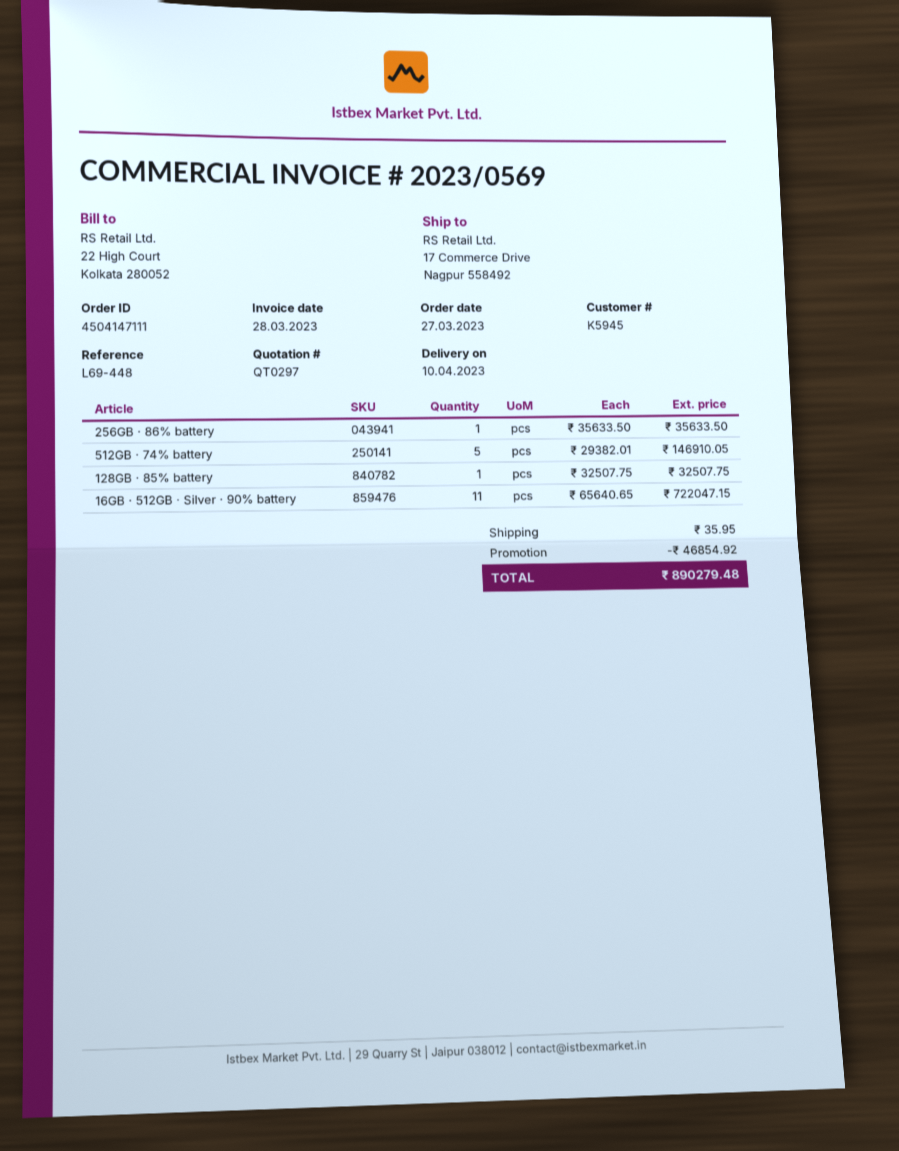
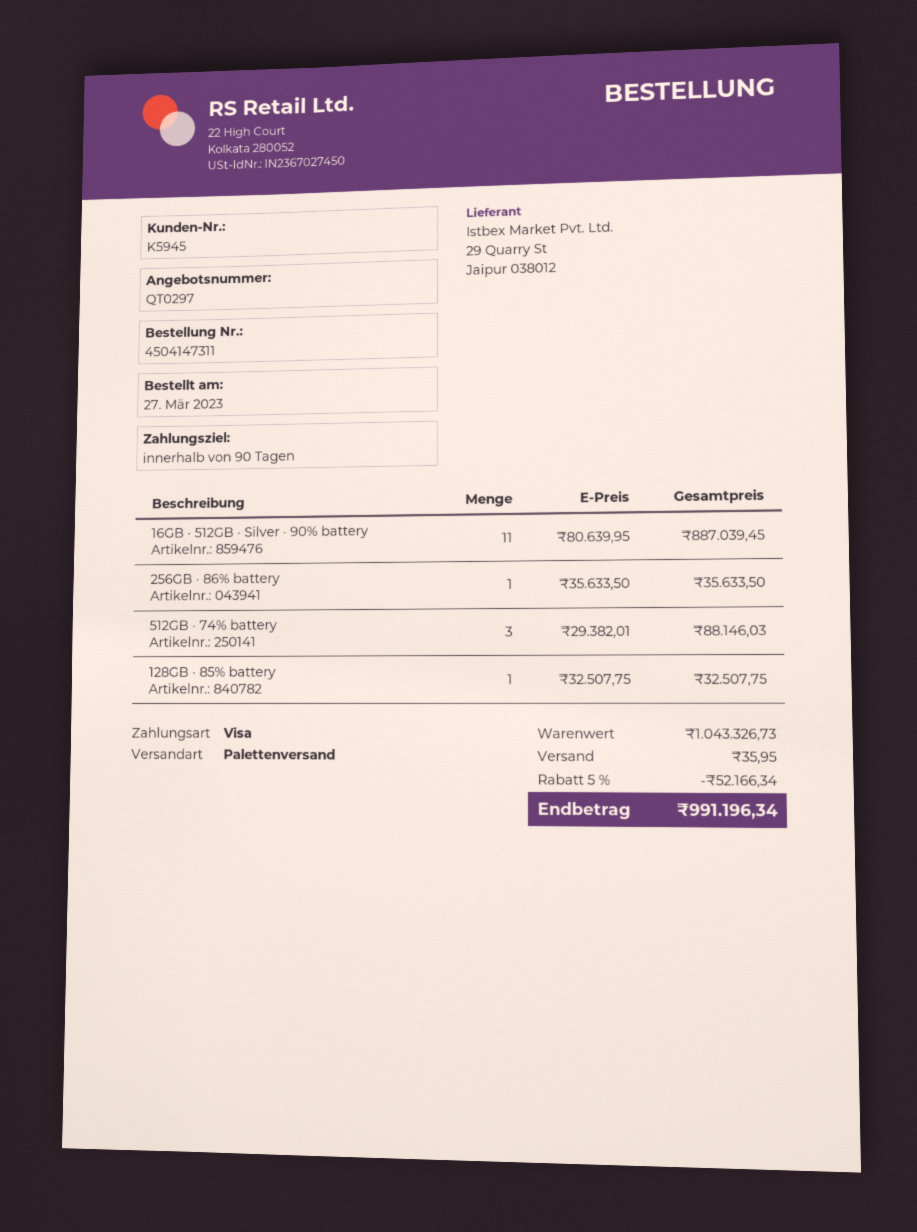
order number: 4504147111 -> 4504147311
512GB · 74% battery: 5 x 29382.01 = 146910.05 -> 3 x 29382.01 = 88146.03
16GB · 512GB · Silver · 90% battery: 11 x 65640.65 = 722047.15 -> 11 x 80639.95 = 887039.45
discount: 46854.92 -> 52166.34
total: 890279.48 -> 991196.34

